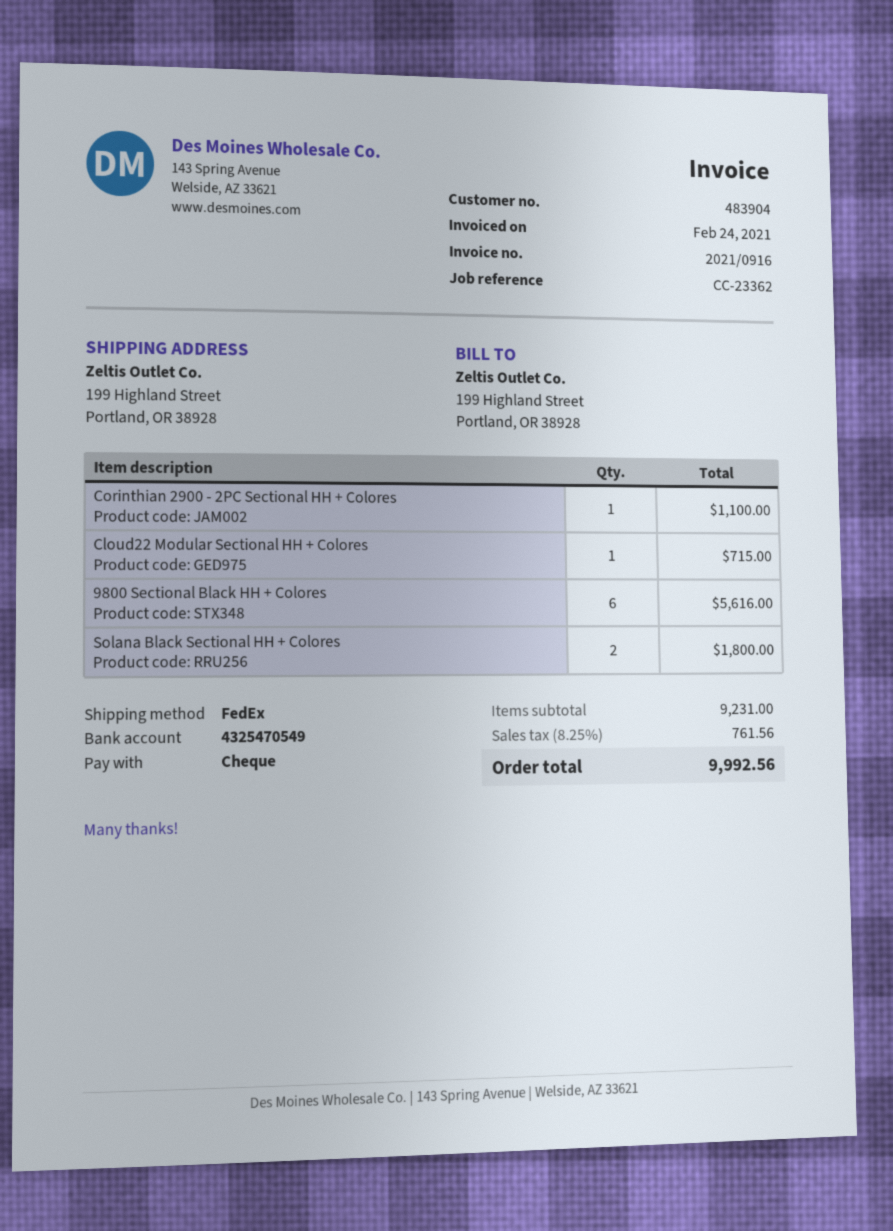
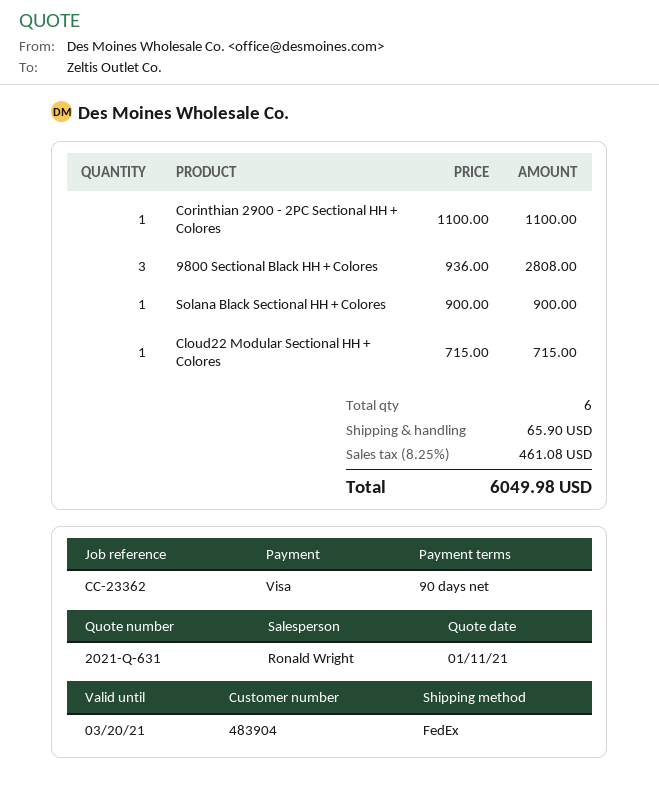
payment method: cheque -> Visa
9800 Sectional Black HH + Colores: 6 for 5616.00 -> 3 for 2808.00
Solana Black Sectional HH + Colores: 2 for 1800.00 -> 1 for 900.00
shipping: none -> 65.90
tax: 8.25% = 761.56 -> 8.25% = 461.08
total: 9992.56 -> 6049.98

